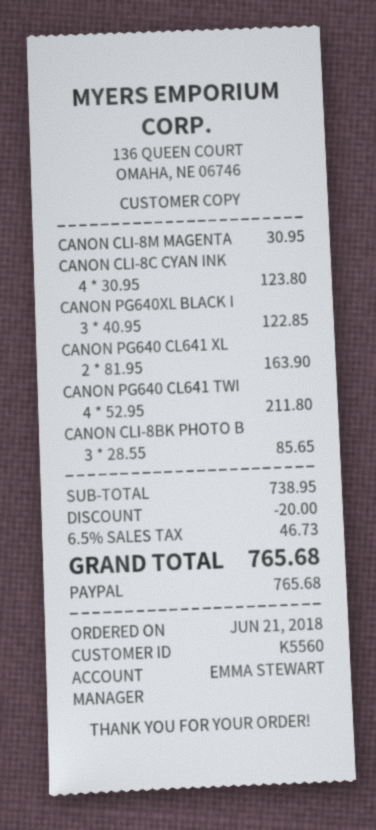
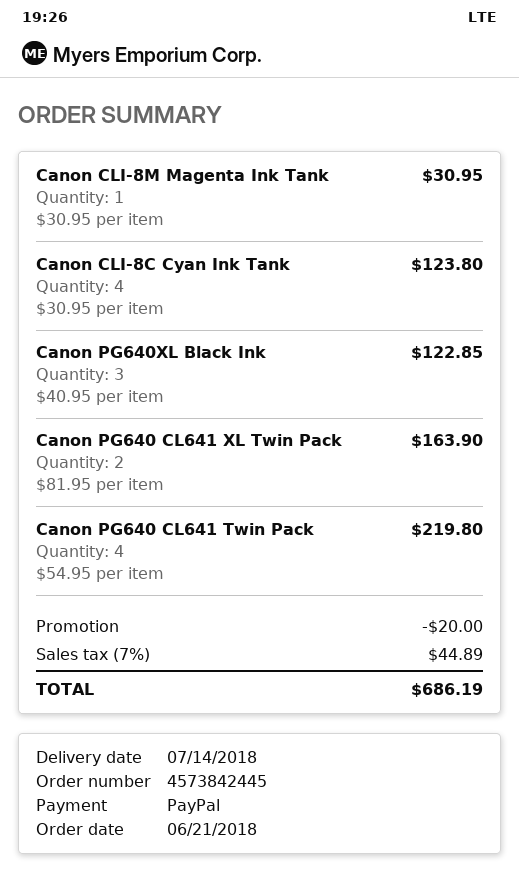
CANON PG640 CL641 TWI: 4 x 52.95 = 211.80 -> 4 x 54.95 = 219.80
CANON CLI-8BK PHOTO B: 3 x 28.55 = 85.65 -> none
tax: 6.5% = 46.73 -> 7% = 44.89
total: 765.68 -> 686.19

